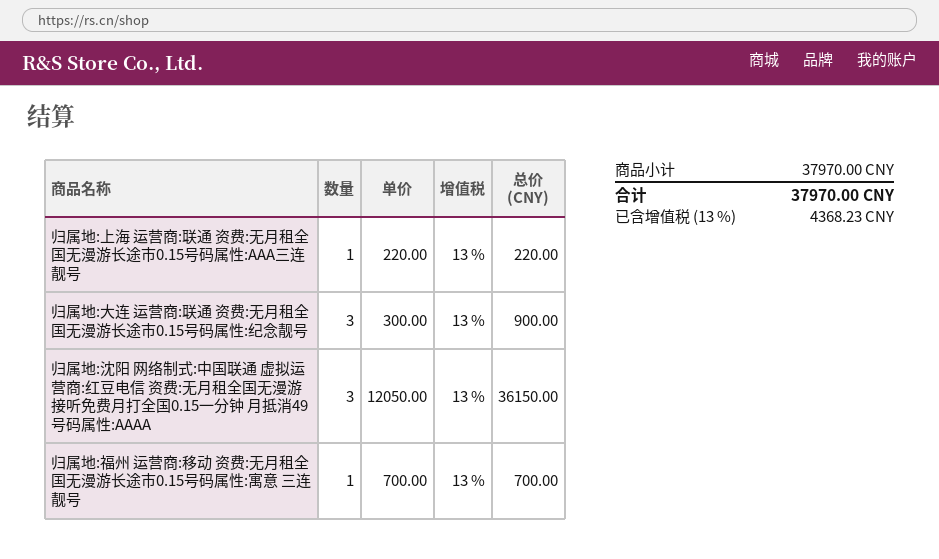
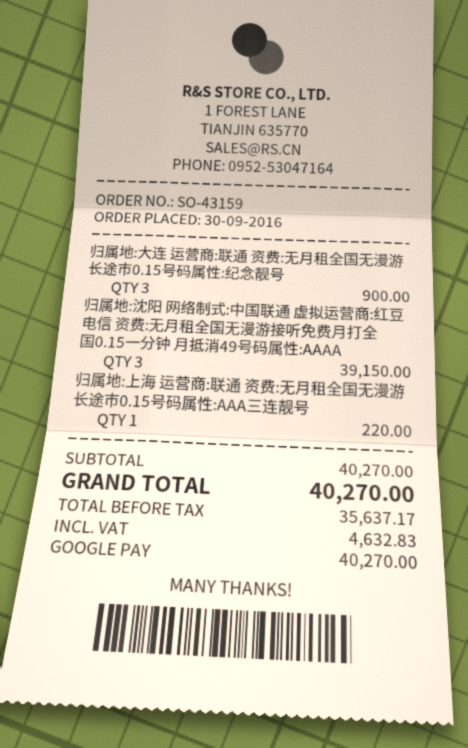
归属地:沈阳 网络制式:中国联通 虚拟运营商:红豆电信 资费:无月租全国无漫游接听免费月打全国0.15一分钟 月抵消49号码属性:AAAA: 3 for 36150.00 -> 3 for 39150.00
归属地:福州 运营商:移动 资费:无月租全国无漫游长途市0.15号码属性:寓意 三连靓号: 1 for 700.00 -> none
subtotal: 37970.00 -> 40270.00
tax: 4368.23 -> 4632.83
total: 37970.00 -> 40270.00

